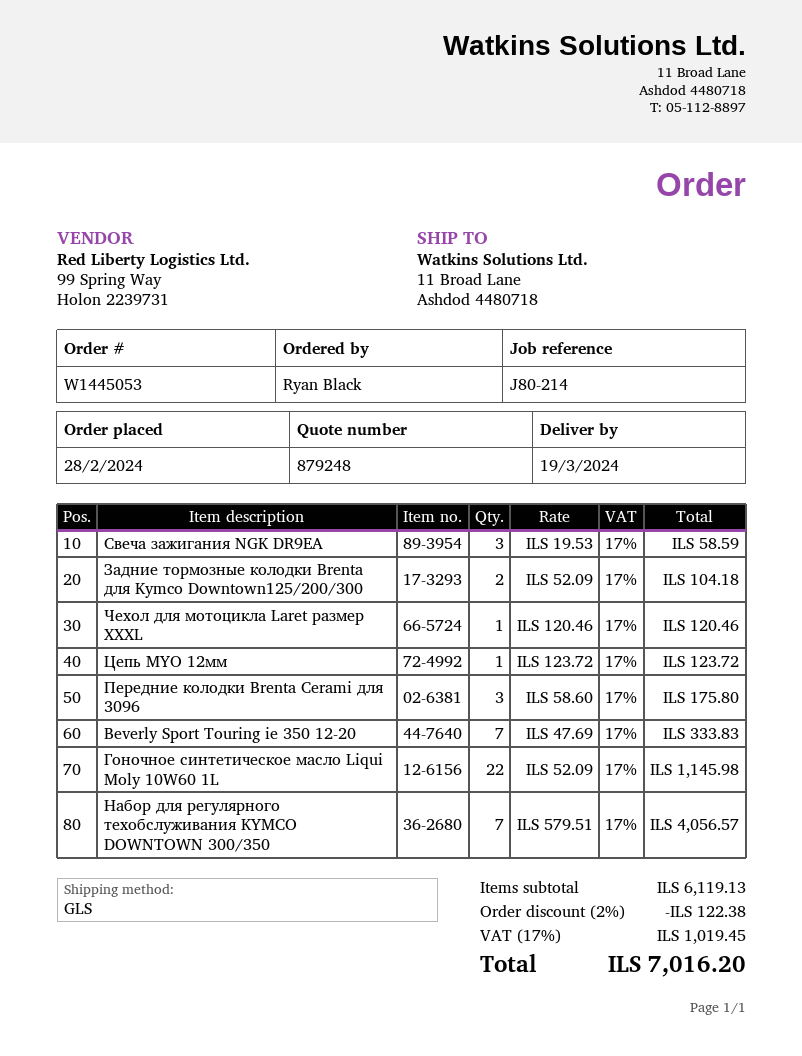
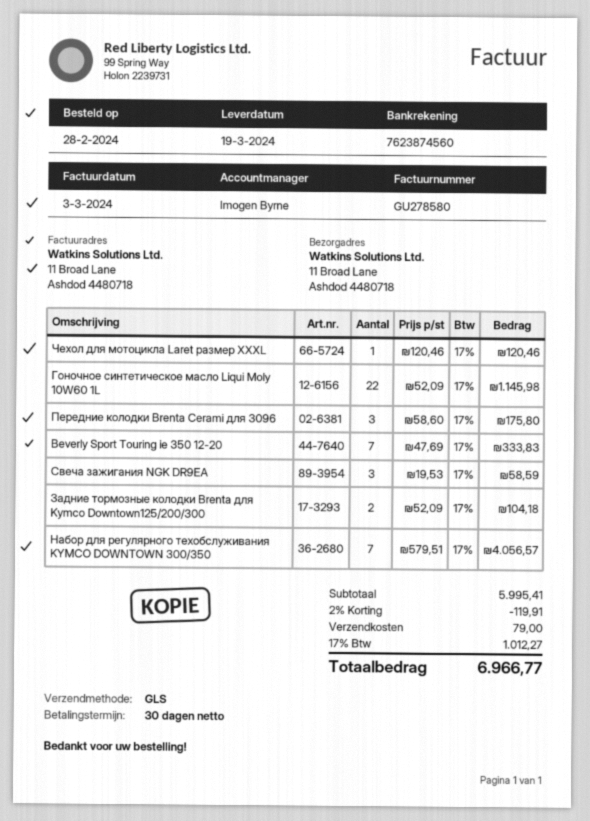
Цепь MYO 12мм: 1 x 123.72 = 123.72 -> none
subtotal: 6119.13 -> 5995.41
discount: 2% = 122.38 -> 2% = 119.91
shipping: none -> 79.00
tax: 17% = 1019.45 -> 17% = 1012.27
total: 7016.20 -> 6966.77

